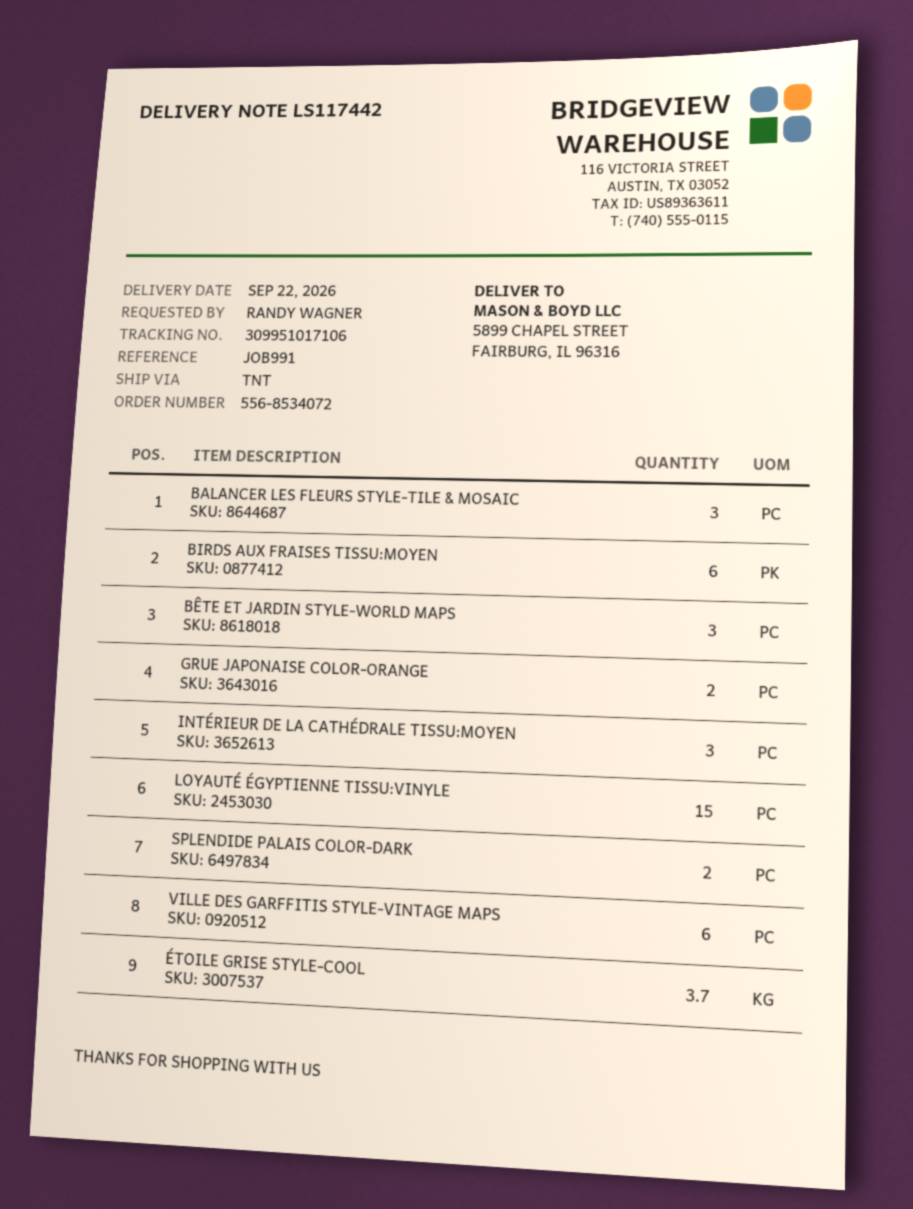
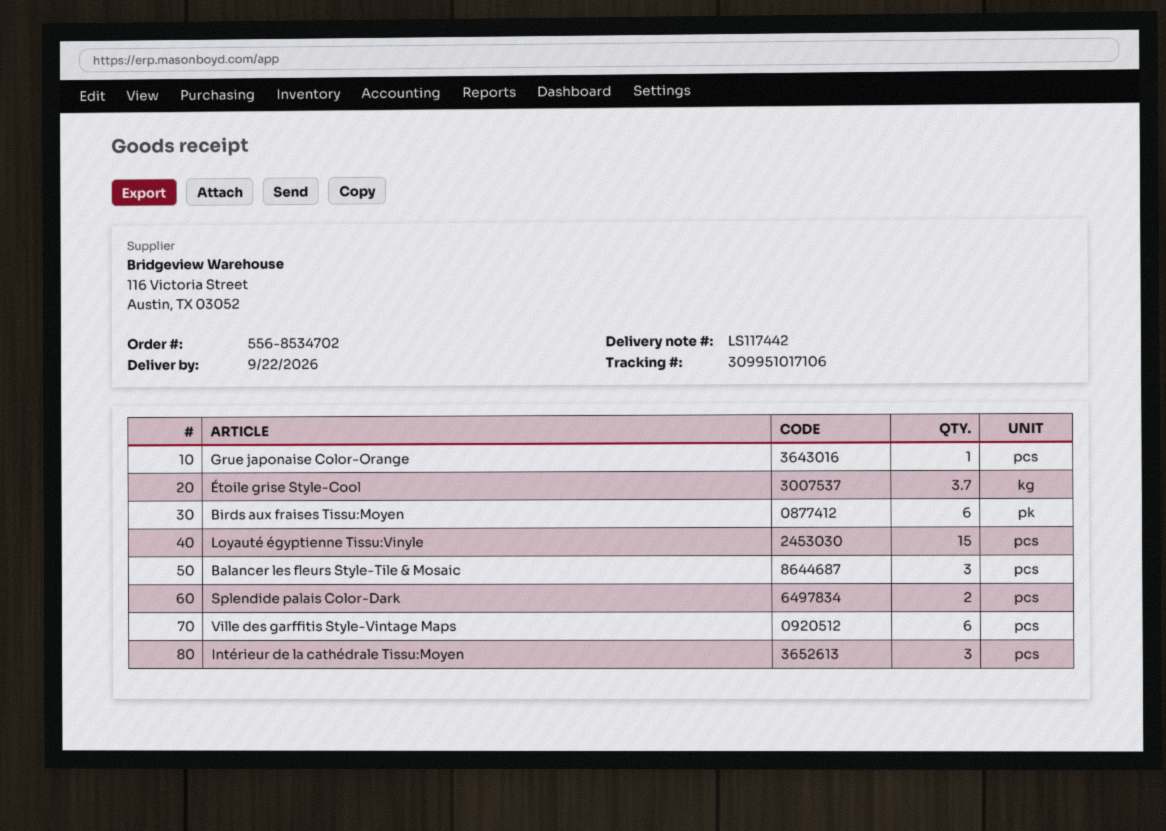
order number: 556-8534072 -> 556-8534702
BÊTE ET JARDIN STYLE-WORLD MAPS: 3 -> none
GRUE JAPONAISE COLOR-ORANGE: 2 -> 1

